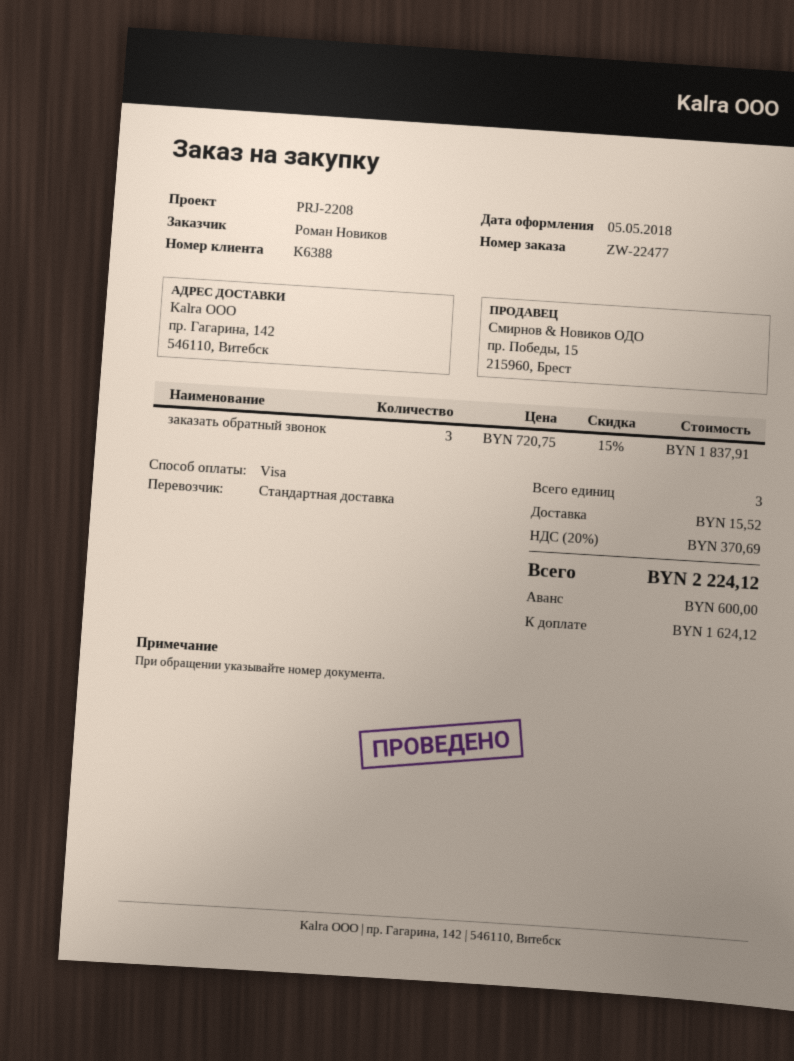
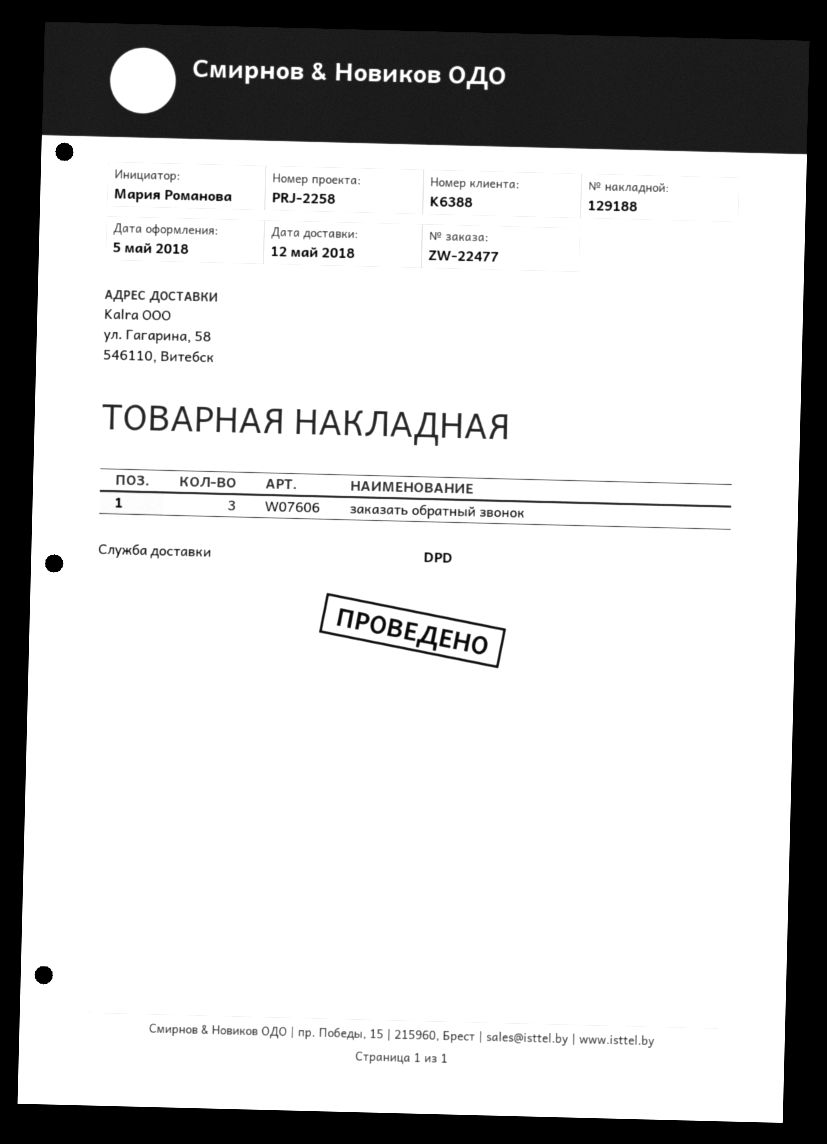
reference: PRJ-2208 -> PRJ-2258
ordered by: Роман Новиков -> Мария Романова
shipping method: standard -> DPD
ship to: пр. Гагарина, 142, 546110, Витебск -> ул. Гагарина, 58, 546110, Витебск

